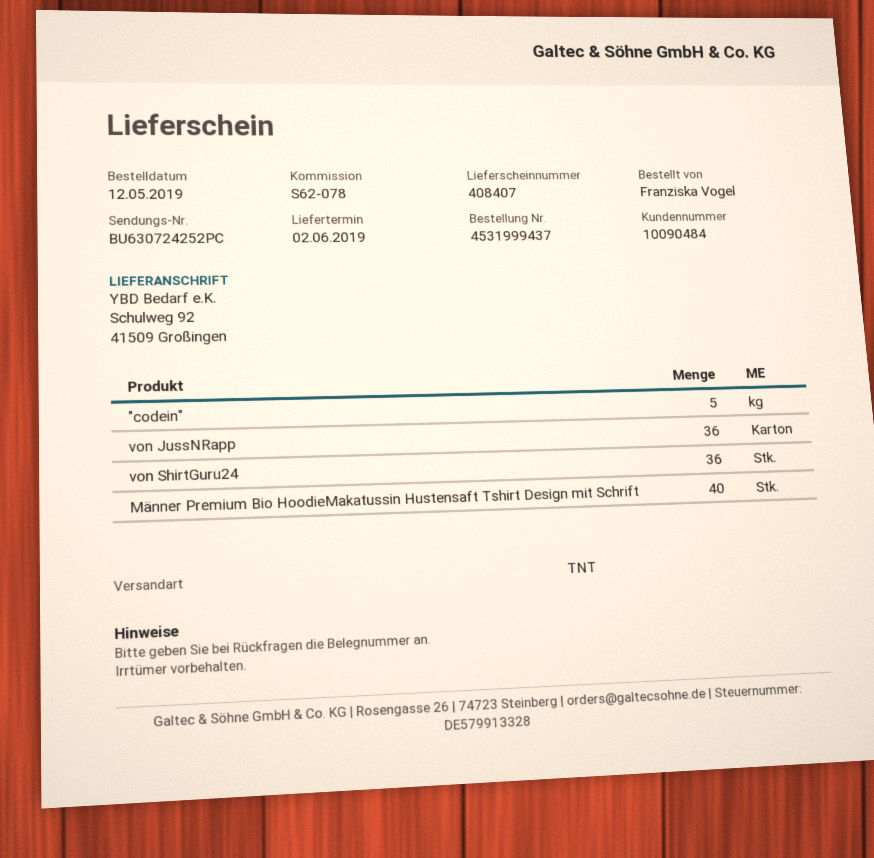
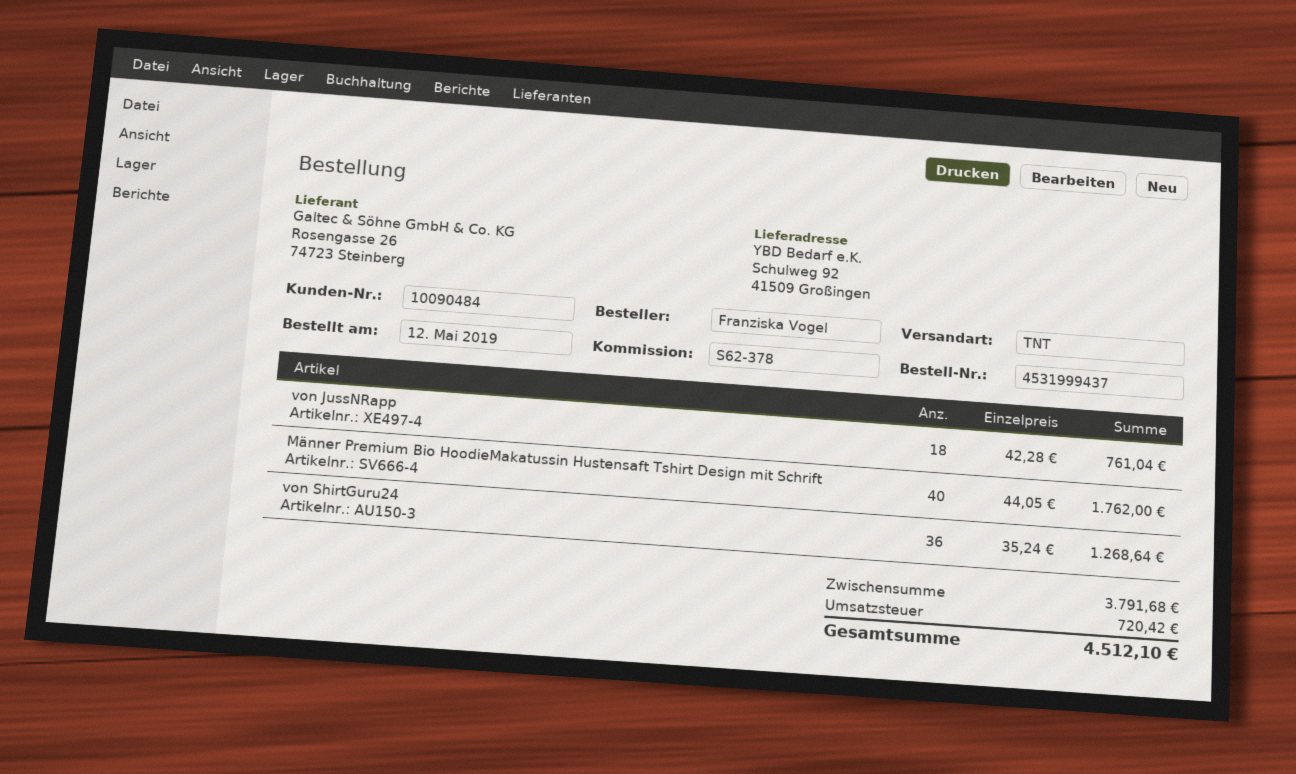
reference: S62-078 -> S62-378
"codein": 5 -> none
von JussNRapp: 36 -> 18

